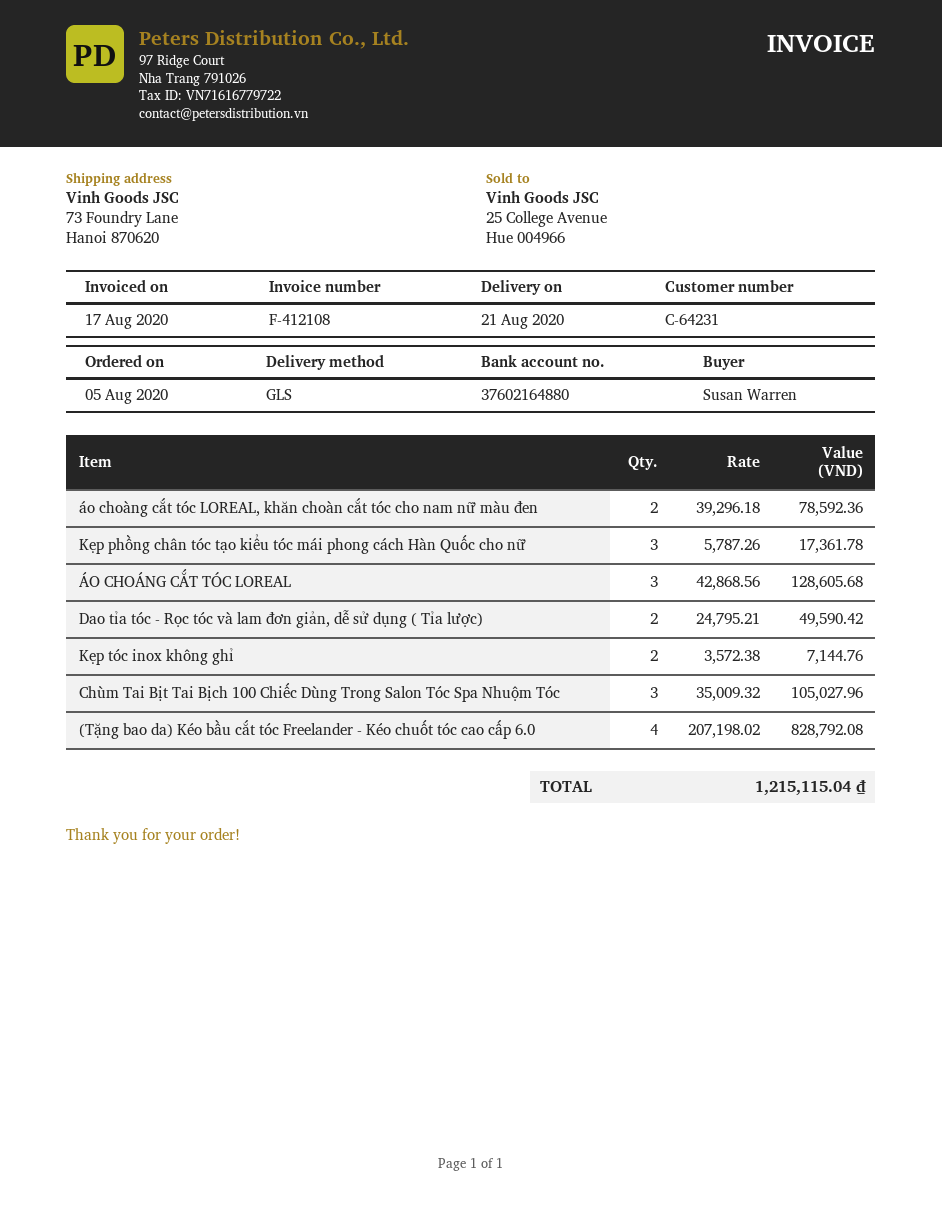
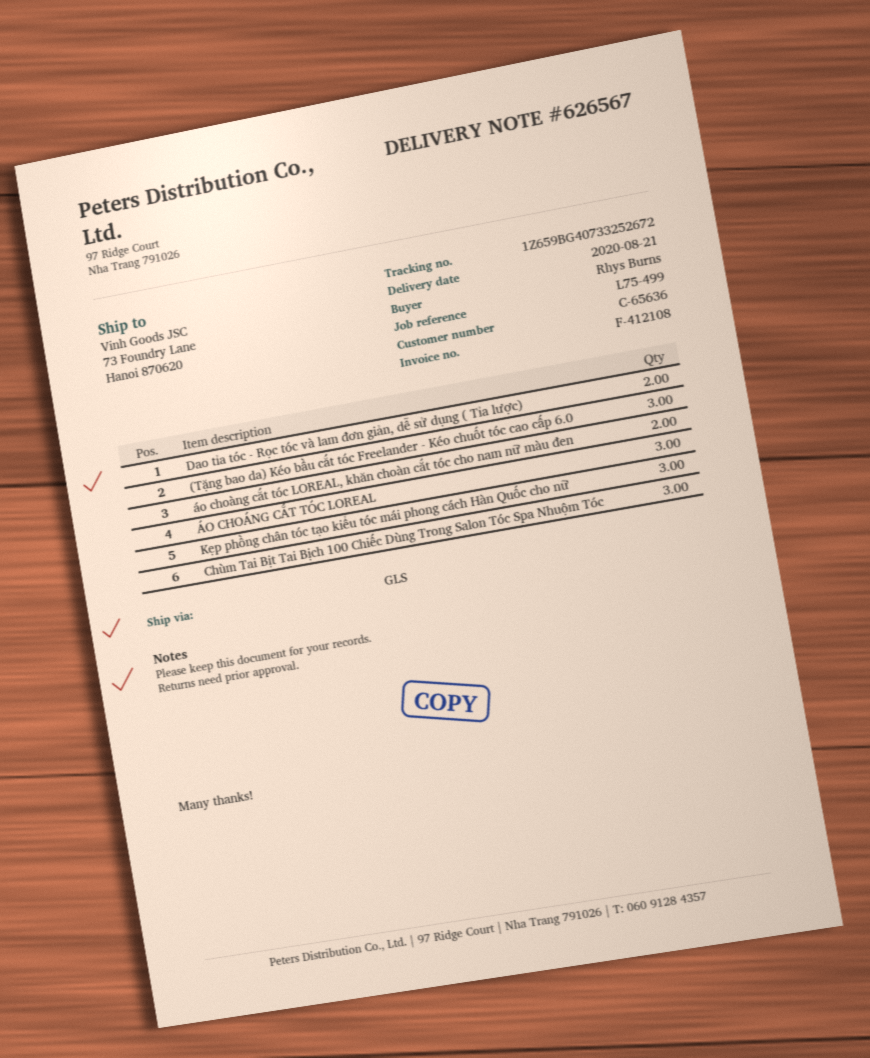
customer number: C-64231 -> C-65636
ordered by: Susan Warren -> Rhys Burns
Kẹp tóc inox không ghỉ: 2 -> none
(Tặng bao da) Kéo bầu cắt tóc Freelander - Kéo chuốt tóc cao cấp 6.0: 4 -> 3

